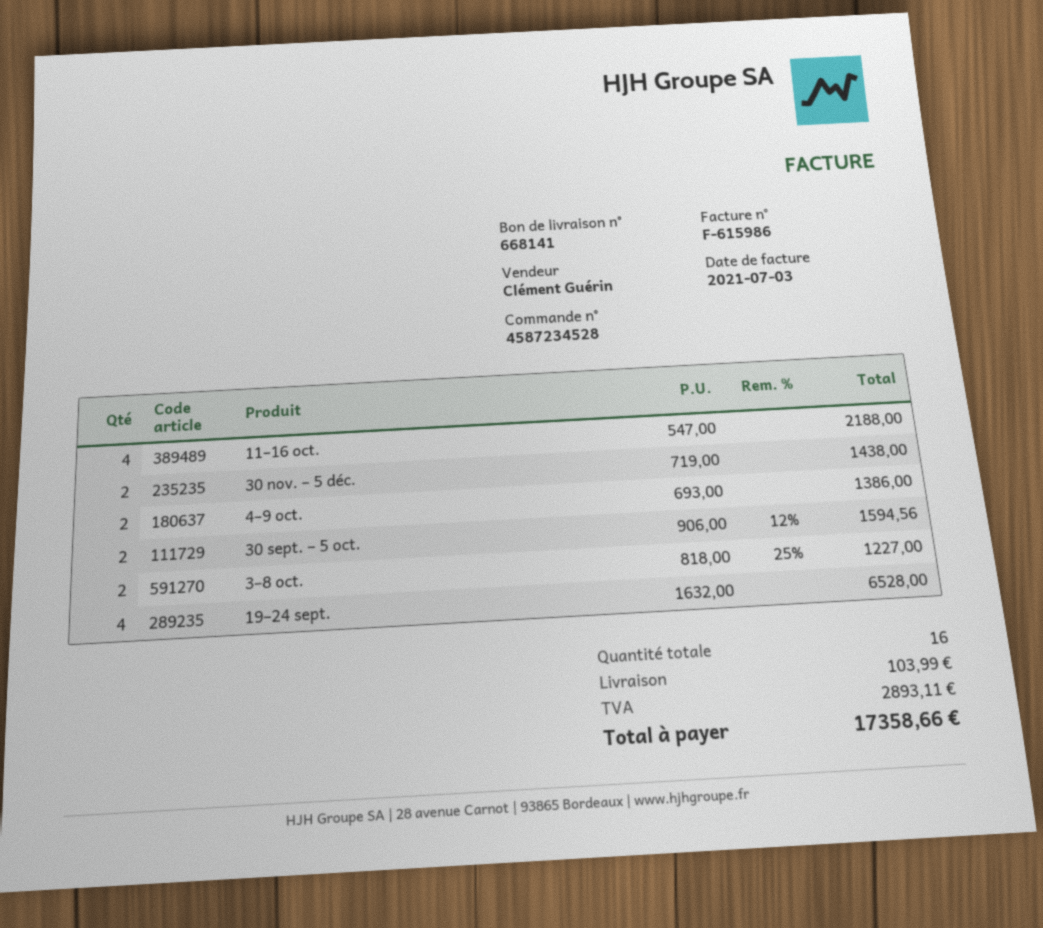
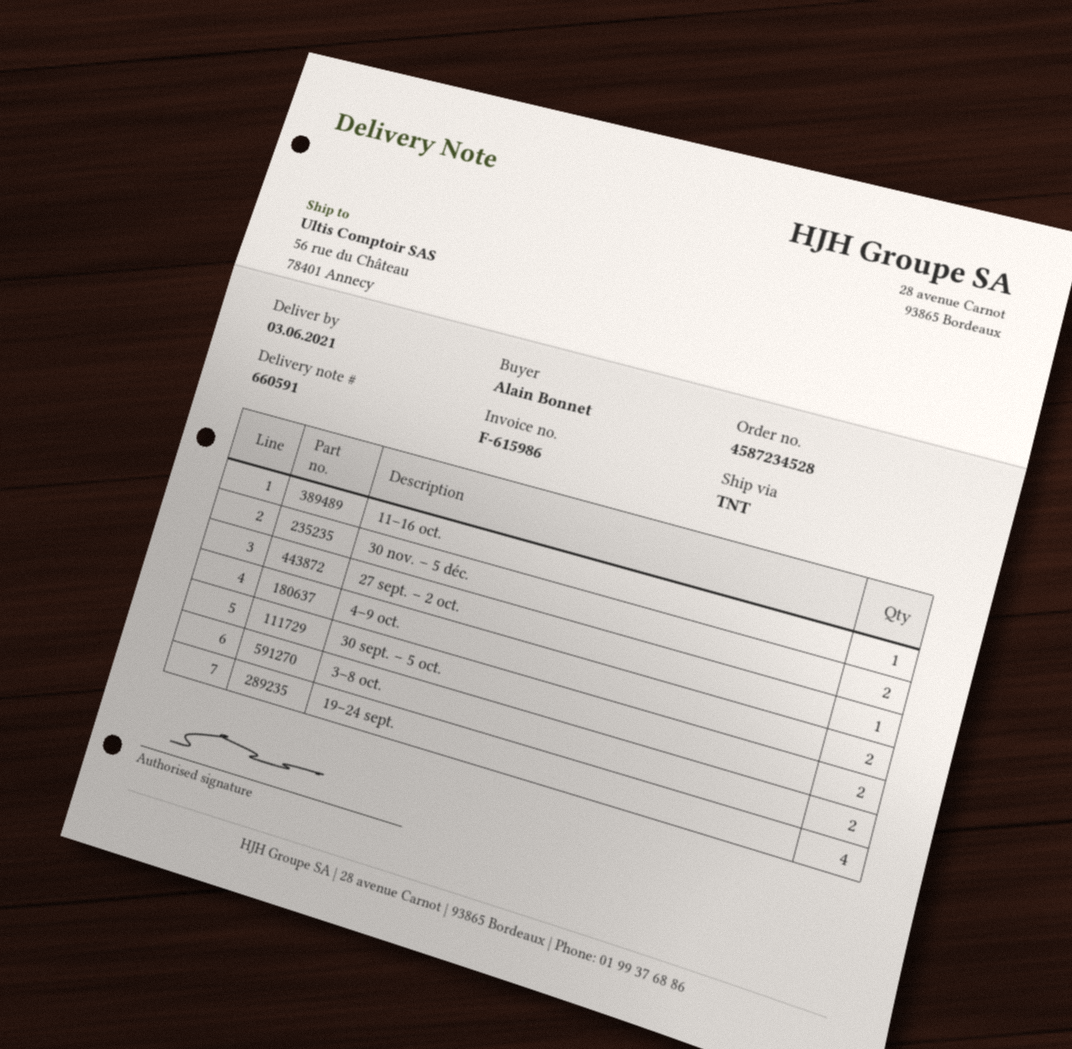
delivery note number: 668141 -> 660591
11–16 oct.: 4 -> 1
27 sept. – 2 oct.: none -> 1

